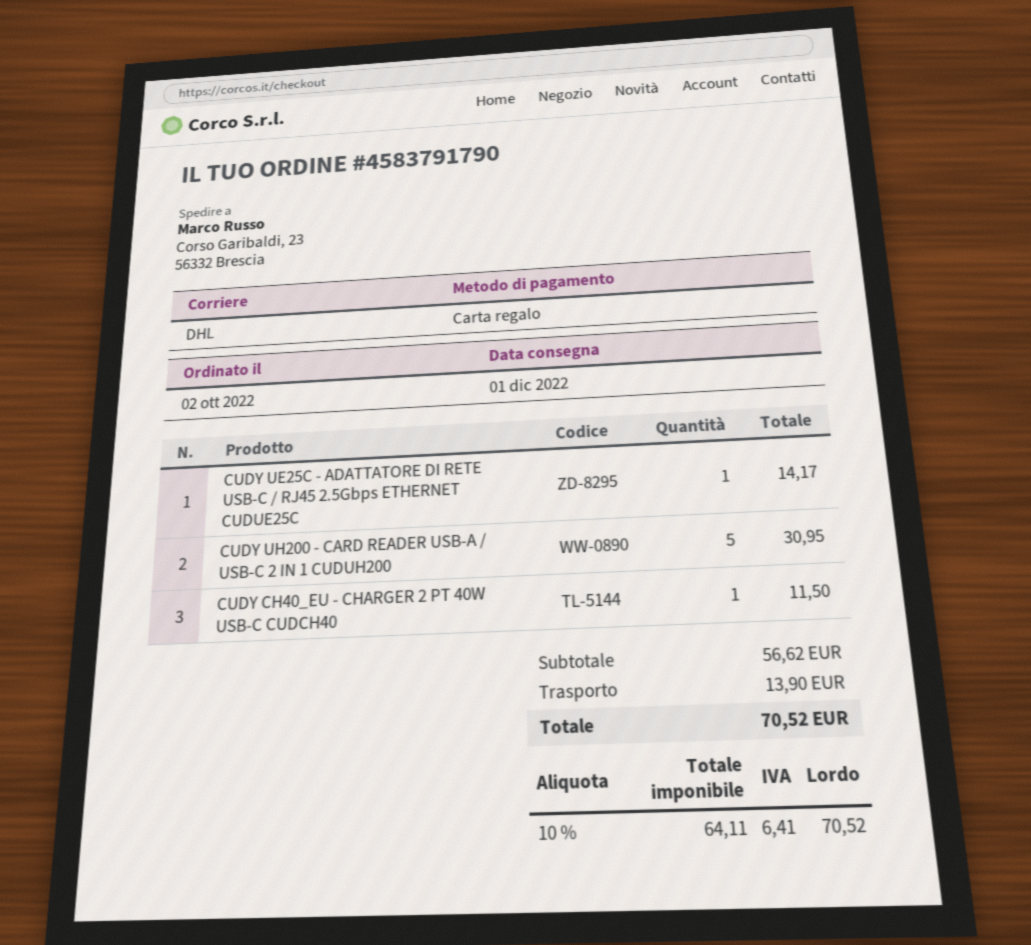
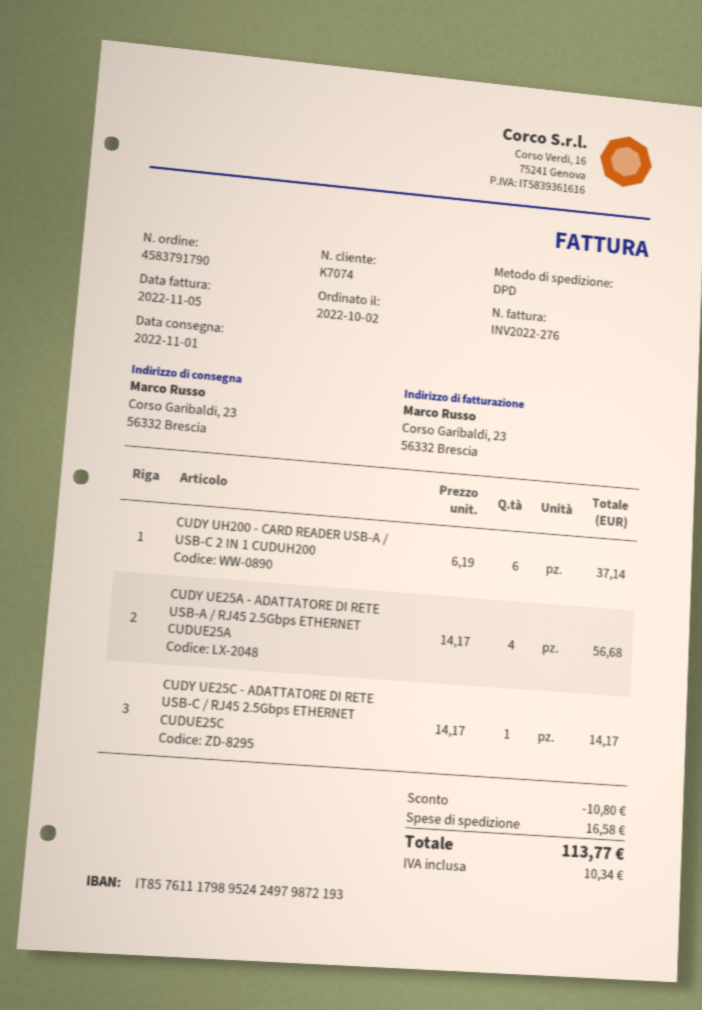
delivery date: 2022-12-01 -> 2022-11-01
shipping method: DHL -> DPD
CUDY UH200 - CARD READER USB-A / USB-C 2 IN 1 CUDUH200: 5 for 30.95 -> 6 for 37.14
CUDY CH40_EU - CHARGER 2 PT 40W USB-C CUDCH40: 1 for 11.50 -> none
CUDY UE25A - ADATTATORE DI RETE USB-A / RJ45 2.5Gbps ETHERNET CUDUE25A: none -> 4 for 56.68
discount: none -> 10.80
shipping: 13.90 -> 16.58
tax: 6.41 -> 10.34
total: 70.52 -> 113.77

